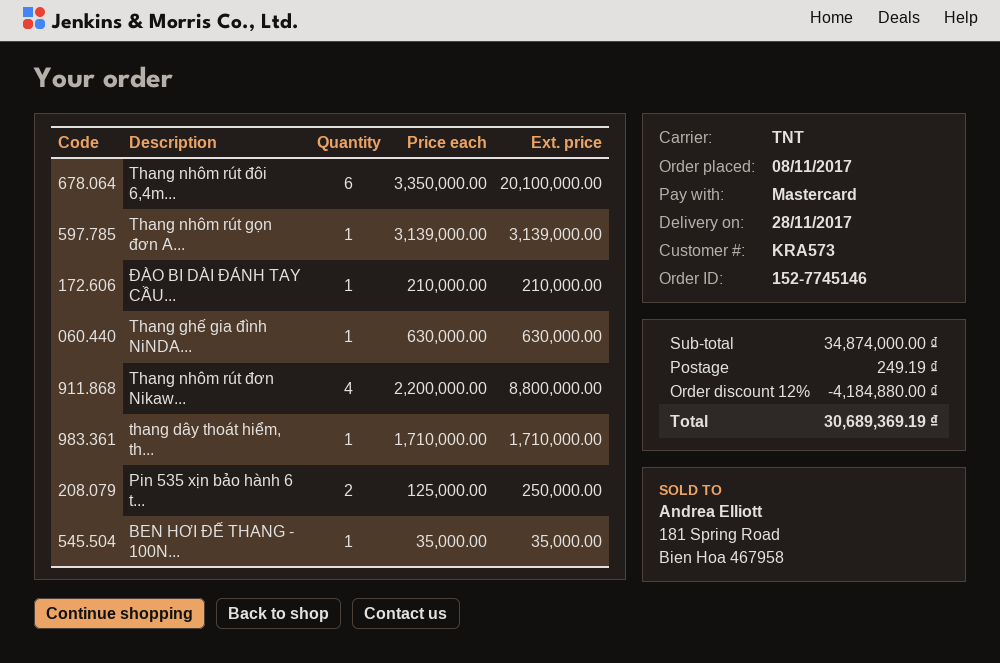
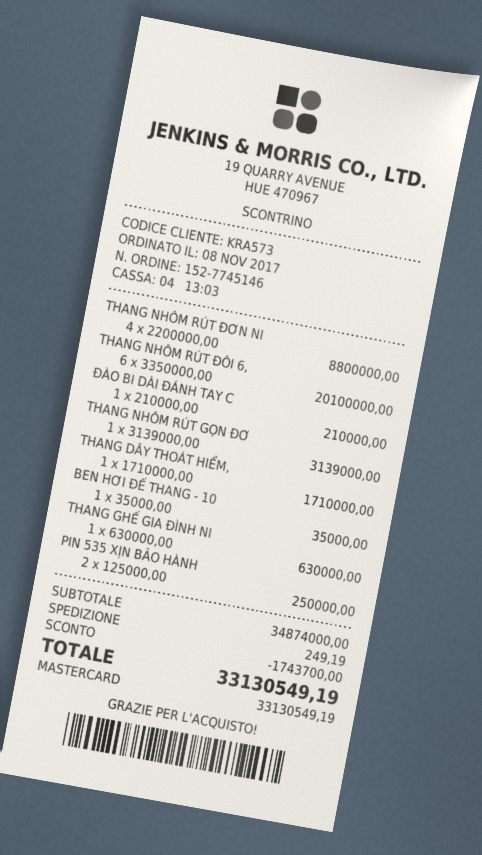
discount: 4184880.00 -> 1743700.00
total: 30689369.19 -> 33130549.19

